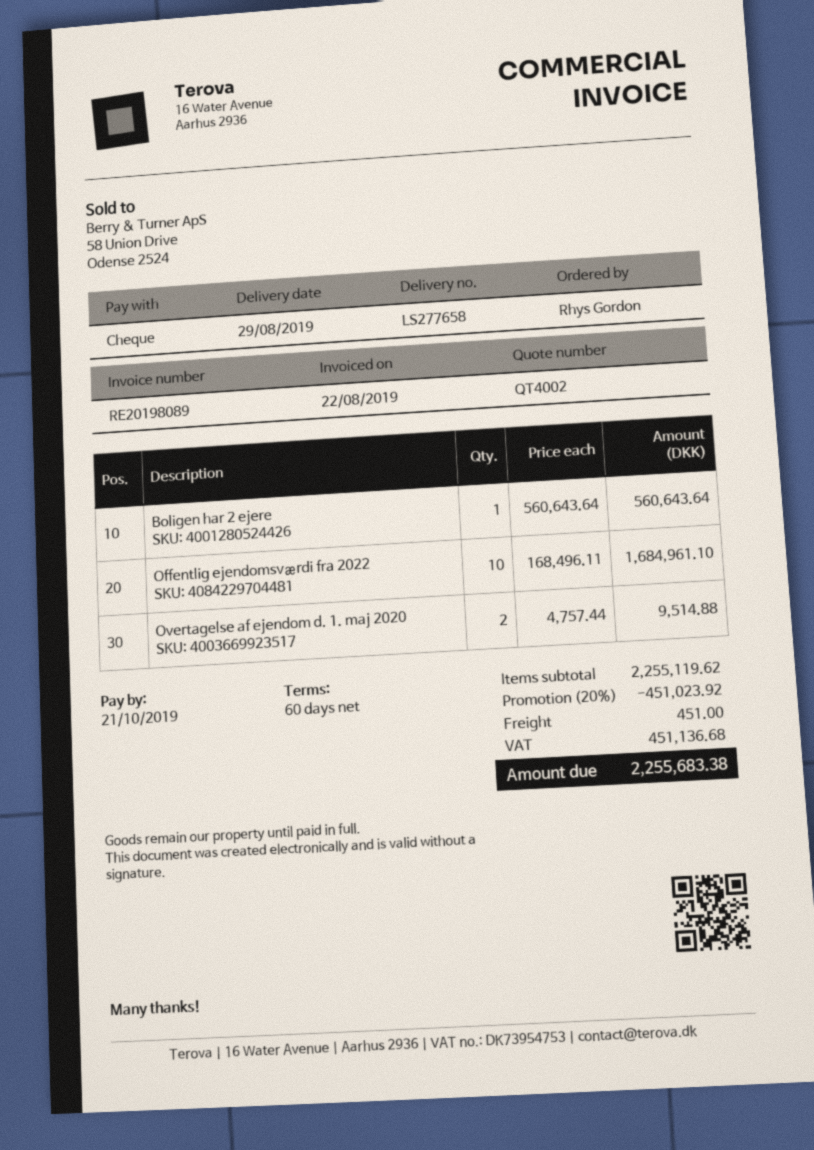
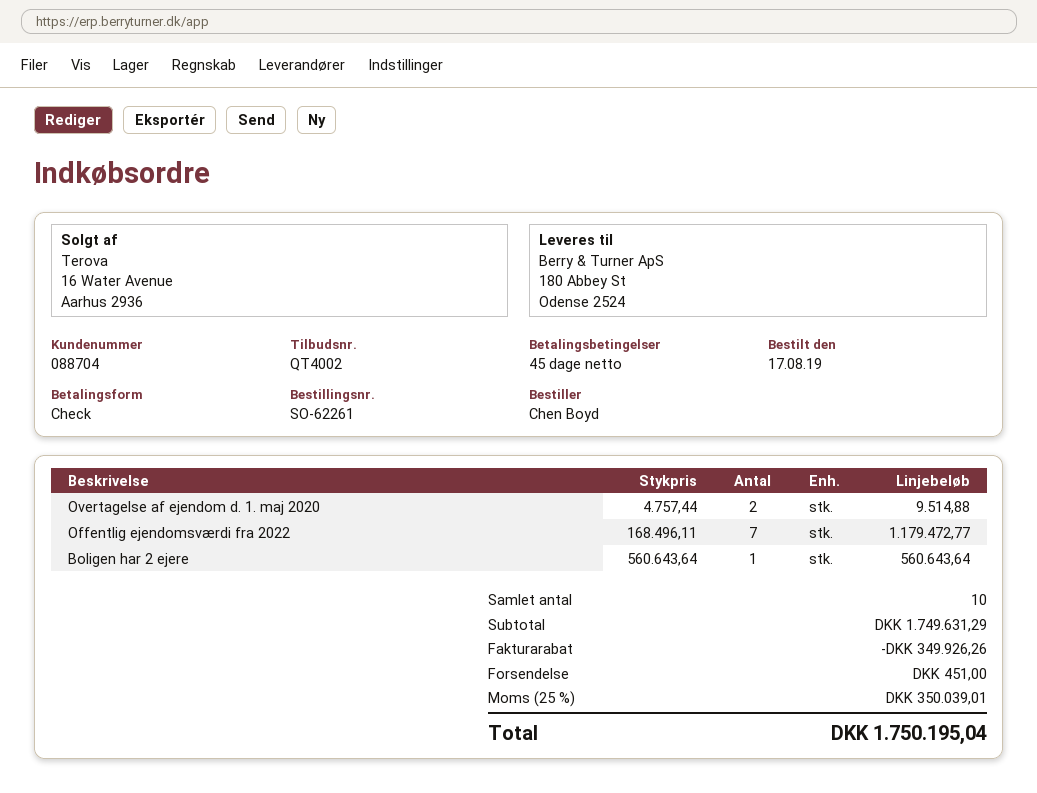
payment terms: 60 days -> 45 days
ordered by: Rhys Gordon -> Chen Boyd
Offentlig ejendomsværdi fra 2022: 10 x 168496.11 = 1684961.10 -> 7 x 168496.11 = 1179472.77
subtotal: 2255119.62 -> 1749631.29
discount: 451023.92 -> 349926.26
tax: 451136.68 -> 350039.01
total: 2255683.38 -> 1750195.04

